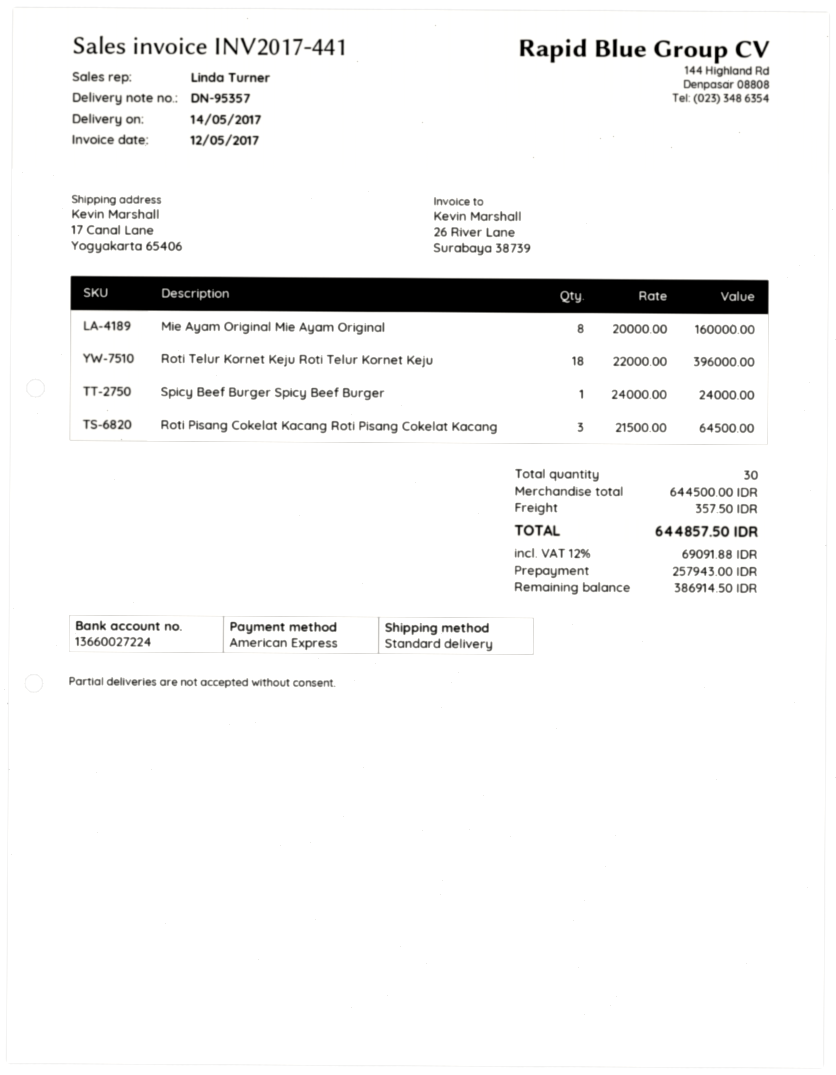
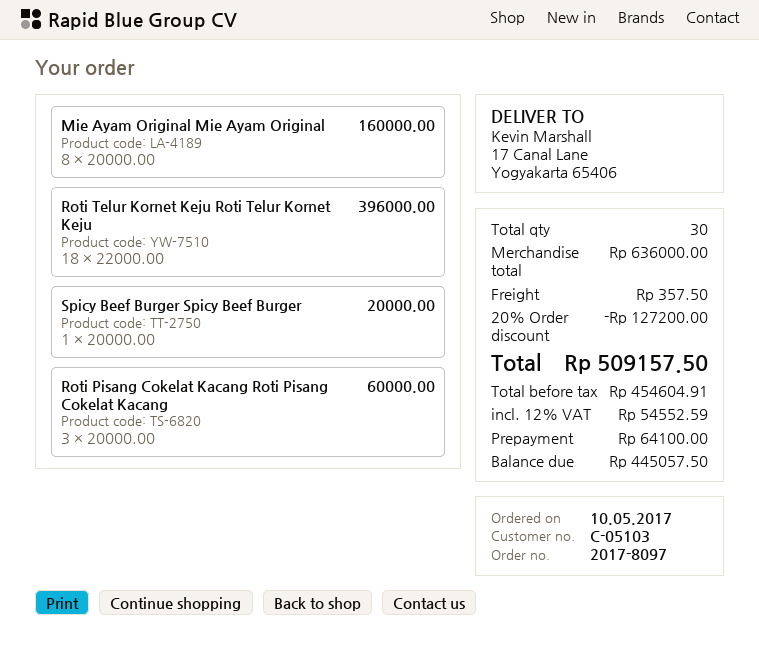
Spicy Beef Burger Spicy Beef Burger: 1 x 24000.00 = 24000.00 -> 1 x 20000.00 = 20000.00
Roti Pisang Cokelat Kacang Roti Pisang Cokelat Kacang: 3 x 21500.00 = 64500.00 -> 3 x 20000.00 = 60000.00
subtotal: 644500.00 -> 636000.00
discount: none -> 20% = 127200.00
tax: 12% = 69091.88 -> 12% = 54552.59
total: 644857.50 -> 509157.50
deposit: 257943.00 -> 64100.00
balance: 386914.50 -> 445057.50

